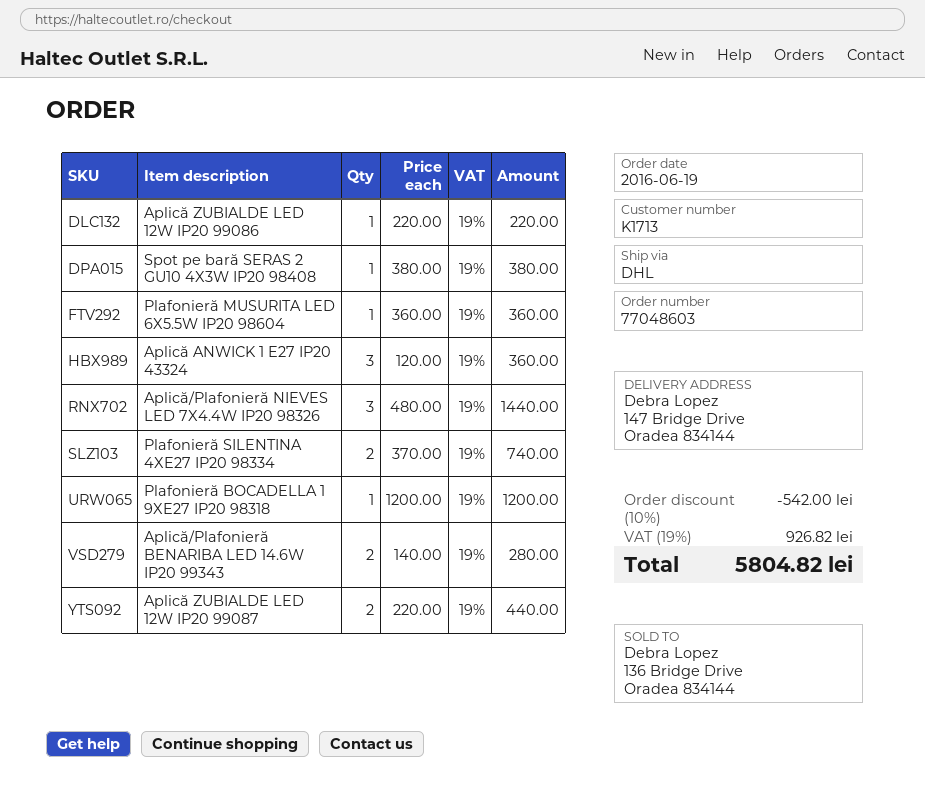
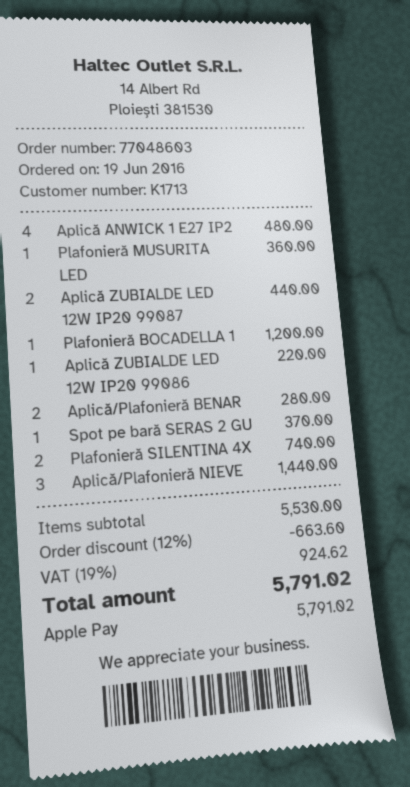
Spot pe bară SERAS 2 GU10 4X3W IP20 98408: 1 for 380.00 -> 1 for 370.00
Aplică ANWICK 1 E27 IP20 43324: 3 for 360.00 -> 4 for 480.00
discount: 10% = 542.00 -> 12% = 663.60
tax: 19% = 926.82 -> 19% = 924.62
total: 5804.82 -> 5791.02

